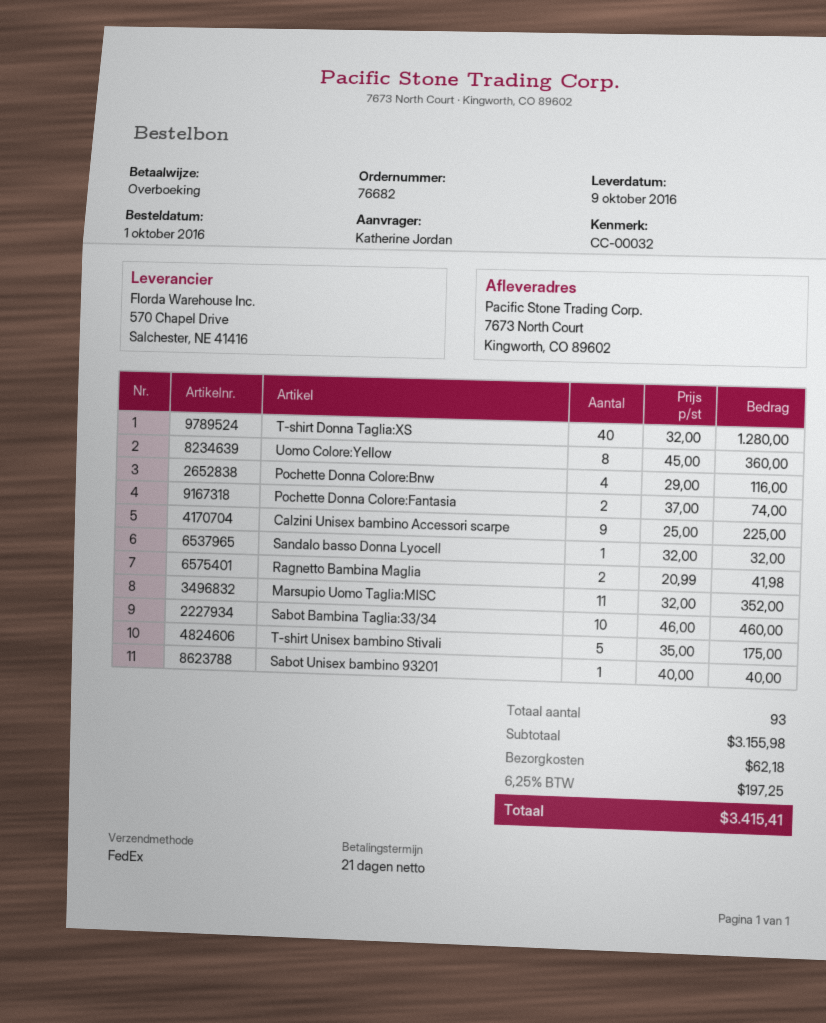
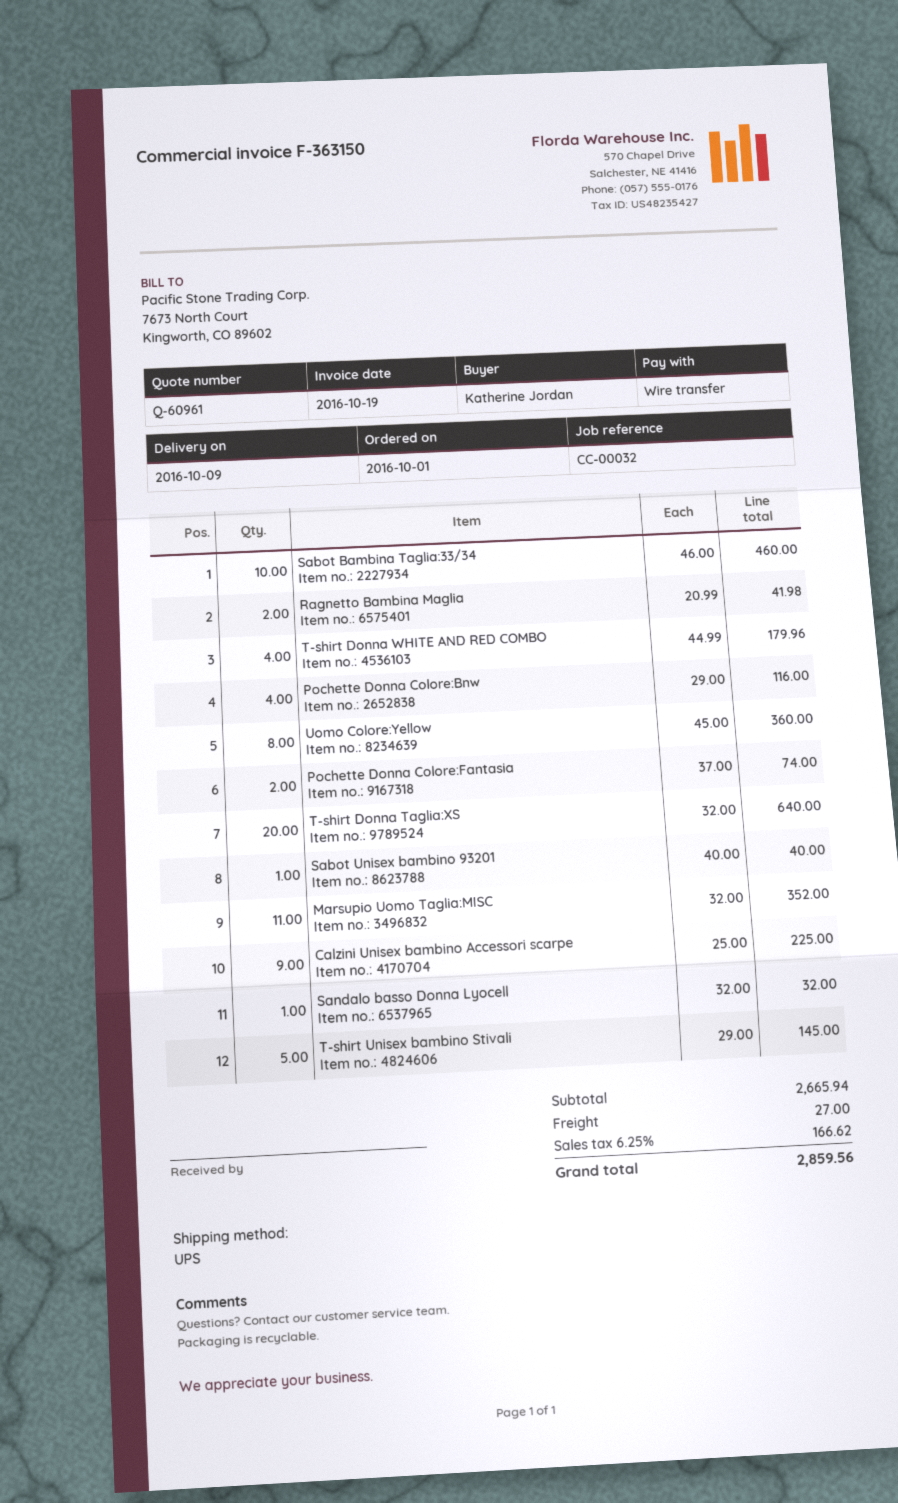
shipping method: FedEx -> UPS
T-shirt Donna Taglia:XS: 40 x 32.00 = 1280.00 -> 20 x 32.00 = 640.00
T-shirt Unisex bambino Stivali: 5 x 35.00 = 175.00 -> 5 x 29.00 = 145.00
T-shirt Donna WHITE AND RED COMBO: none -> 4 x 44.99 = 179.96
subtotal: 3155.98 -> 2665.94
shipping: 62.18 -> 27.00
tax: 6.25% = 197.25 -> 6.25% = 166.62
total: 3415.41 -> 2859.56

